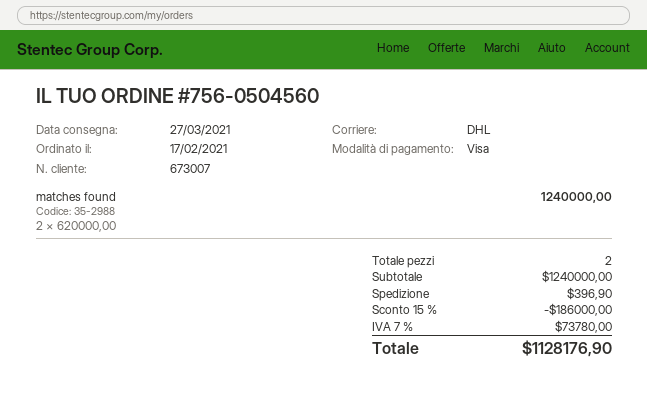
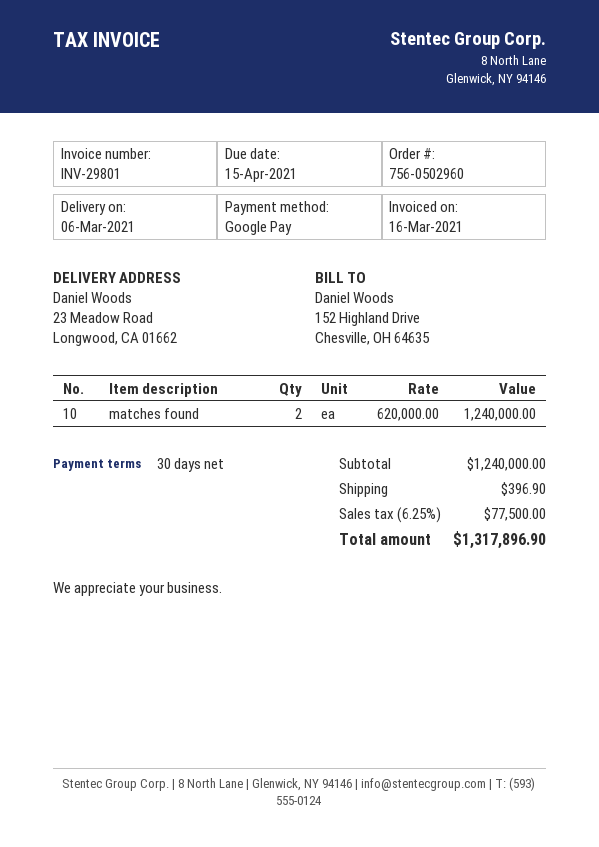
order number: 756-0504560 -> 756-0502960
delivery date: 2021-03-27 -> 2021-03-06
payment method: Visa -> Google Pay
discount: 15% = 186000.00 -> none
tax: 7% = 73780.00 -> 6.25% = 77500.00
total: 1128176.90 -> 1317896.90

